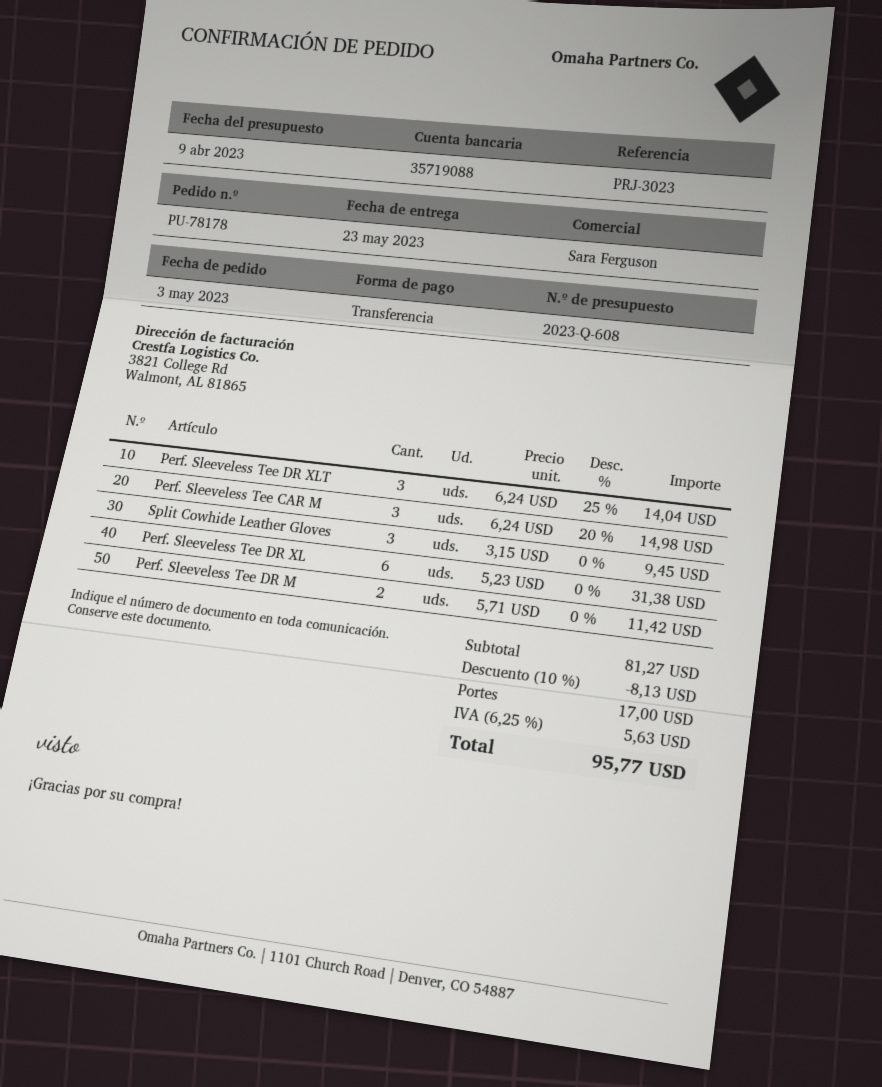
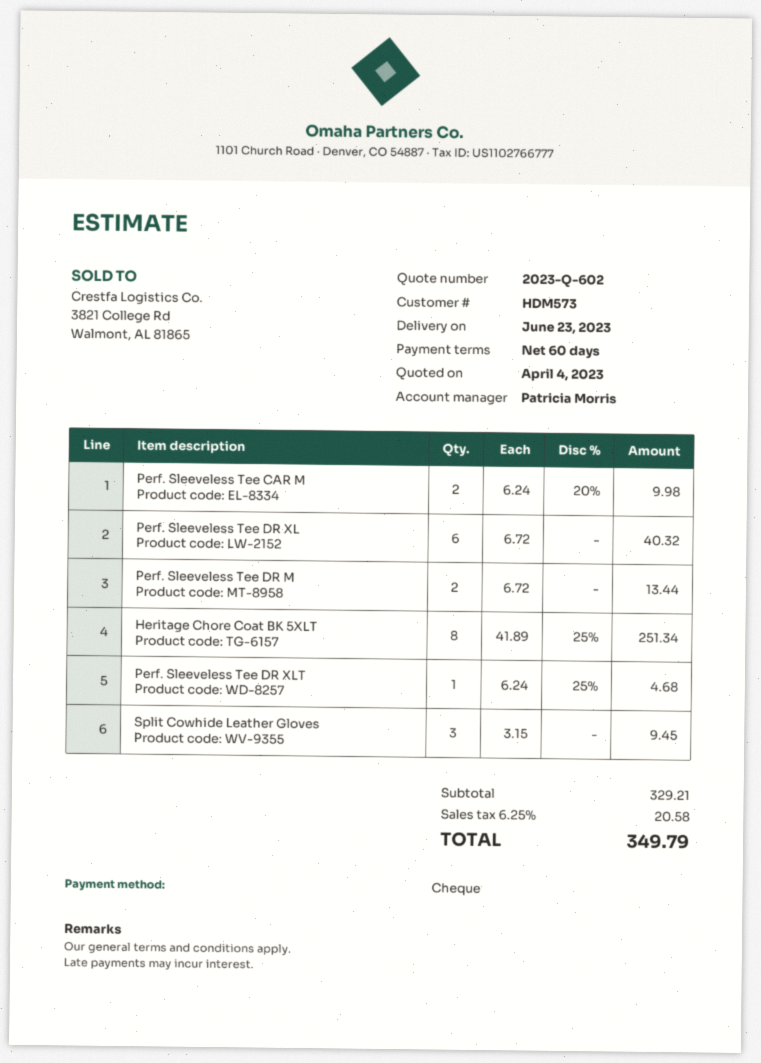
quote number: 2023-Q-608 -> 2023-Q-602
quote date: 2023-04-09 -> 2023-04-04
delivery date: 2023-05-23 -> 2023-06-23
sales rep: Sara Ferguson -> Patricia Morris
payment method: bank transfer -> cheque
Perf. Sleeveless Tee DR XLT: 3 x 6.24 - 25% = 14.04 -> 1 x 6.24 - 25% = 4.68
Perf. Sleeveless Tee CAR M: 3 x 6.24 - 20% = 14.98 -> 2 x 6.24 - 20% = 9.98
Perf. Sleeveless Tee DR XL: 6 x 5.23 = 31.38 -> 6 x 6.72 = 40.32
Perf. Sleeveless Tee DR M: 2 x 5.71 = 11.42 -> 2 x 6.72 = 13.44
Heritage Chore Coat BK 5XLT: none -> 8 x 41.89 - 25% = 251.34
subtotal: 81.27 -> 329.21
discount: 10% = 8.13 -> none
shipping: 17.00 -> none
tax: 6.25% = 5.63 -> 6.25% = 20.58
total: 95.77 -> 349.79

